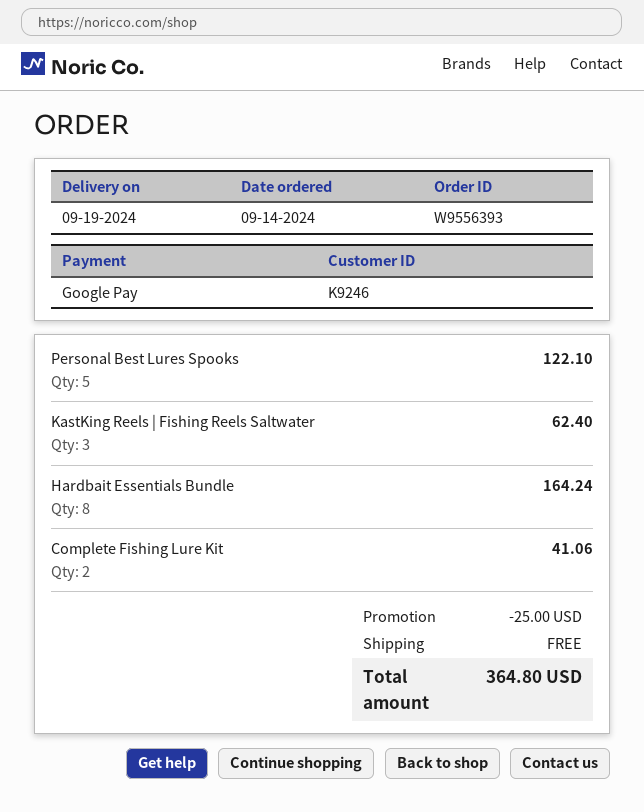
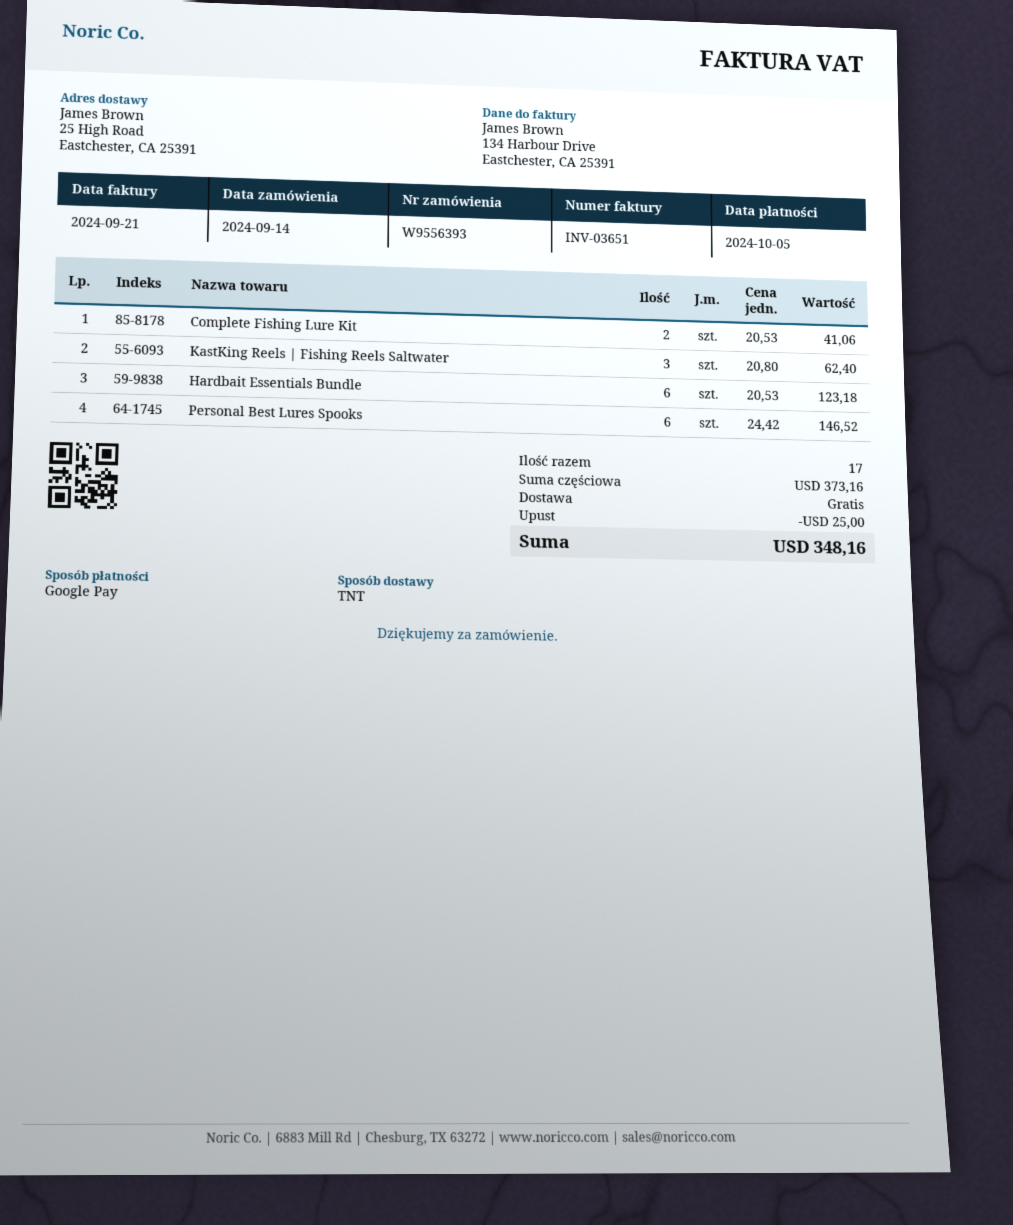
Personal Best Lures Spooks: 5 for 122.10 -> 6 for 146.52
Hardbait Essentials Bundle: 8 for 164.24 -> 6 for 123.18
total: 364.80 -> 348.16

